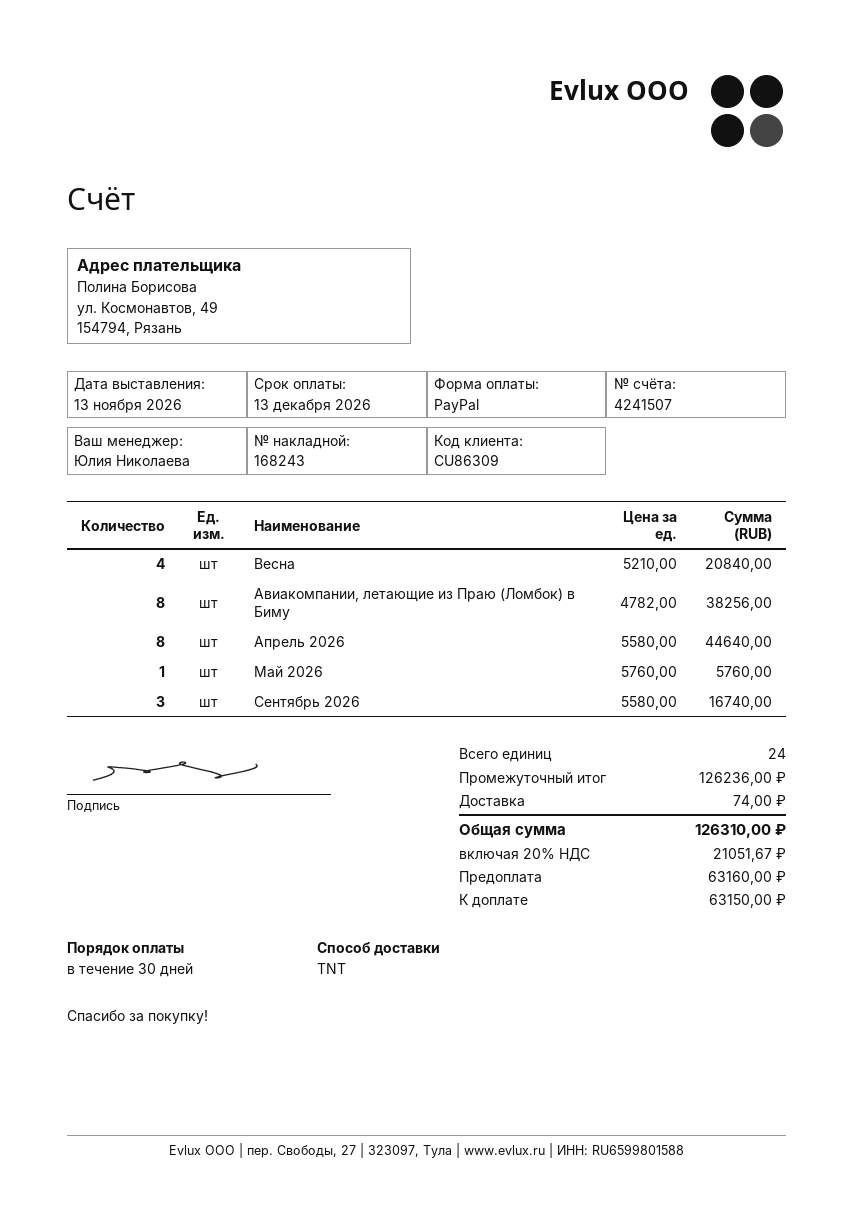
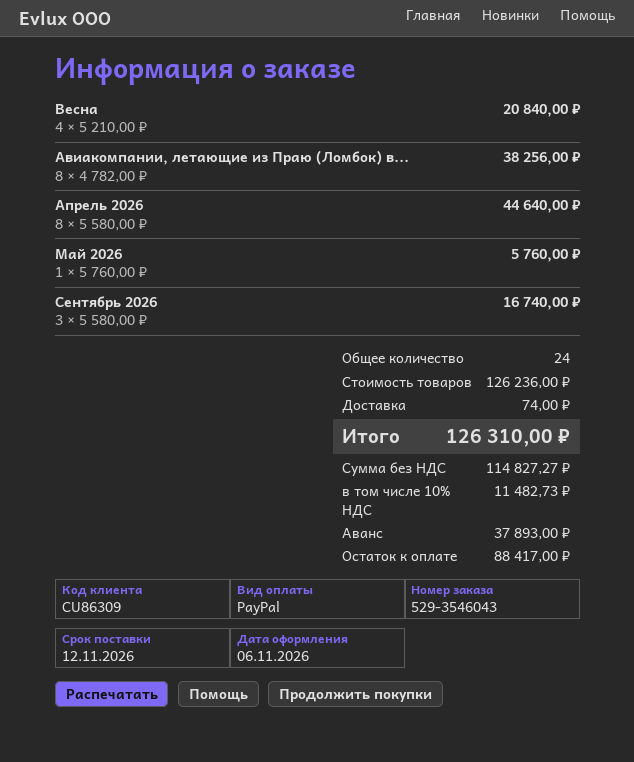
tax: 20% = 21051.67 -> 10% = 11482.73
deposit: 63160.00 -> 37893.00
balance: 63150.00 -> 88417.00

